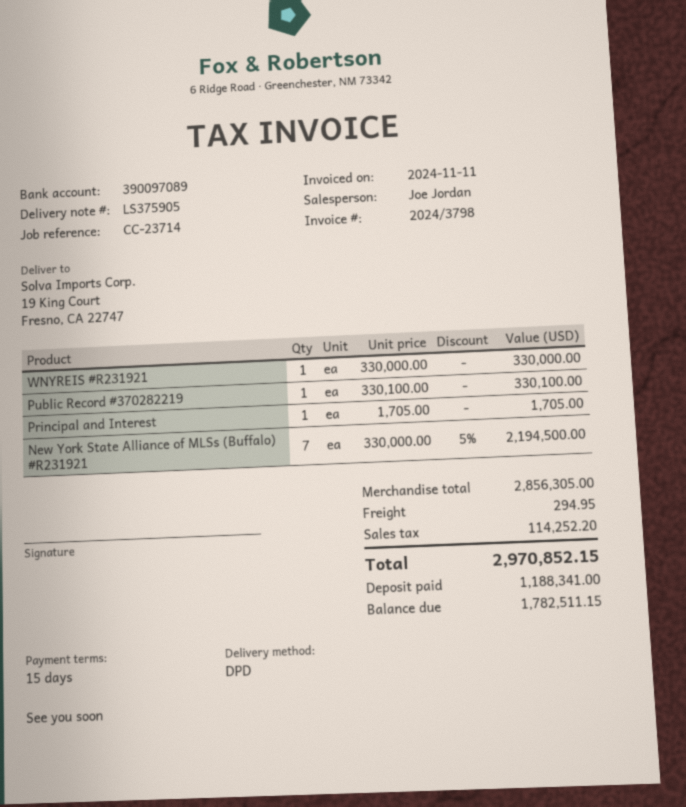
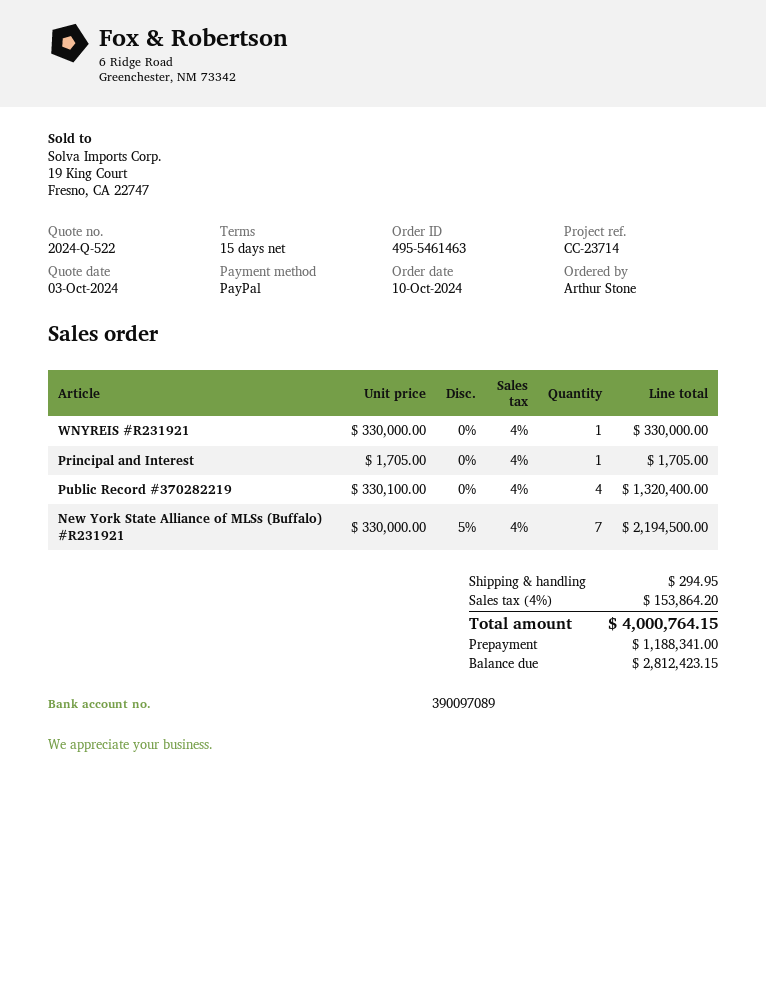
Public Record #370282219: 1 x 330100.00 = 330100.00 -> 4 x 330100.00 = 1320400.00
tax: 114252.20 -> 153864.20
total: 2970852.15 -> 4000764.15
balance: 1782511.15 -> 2812423.15

